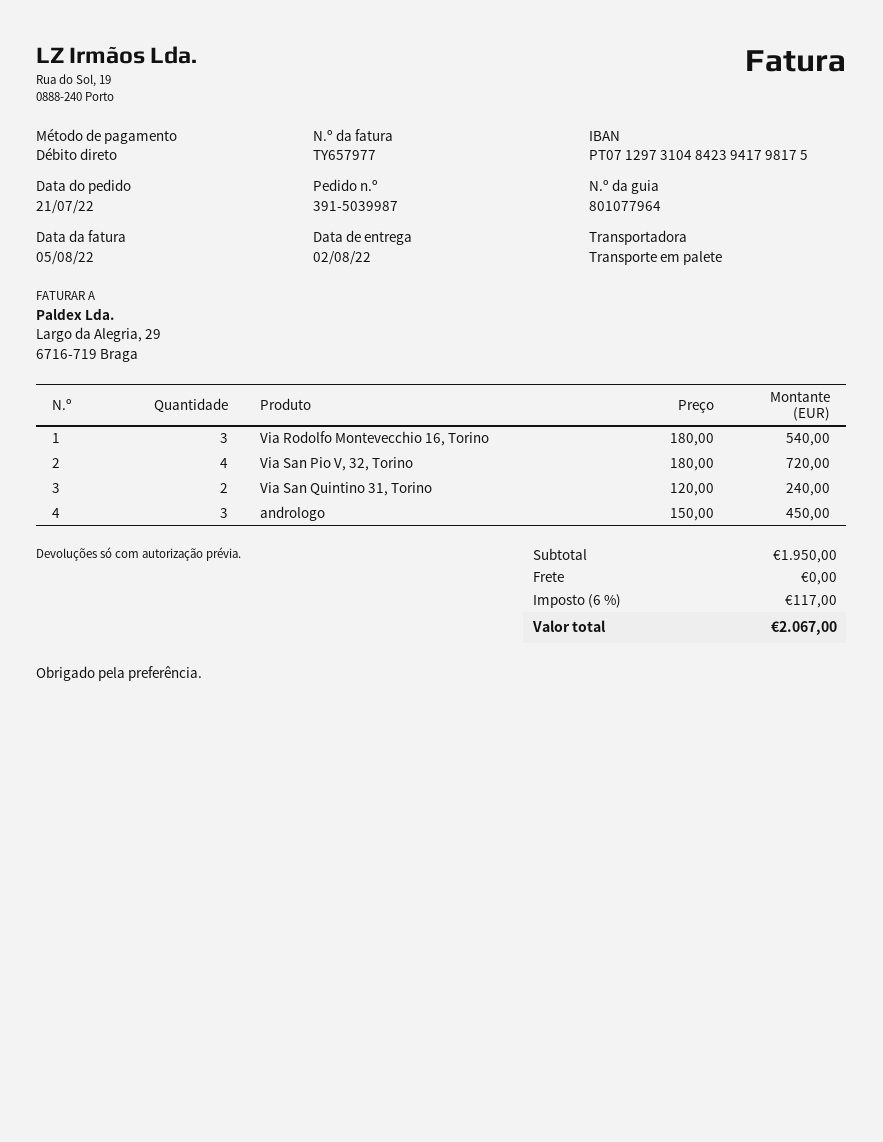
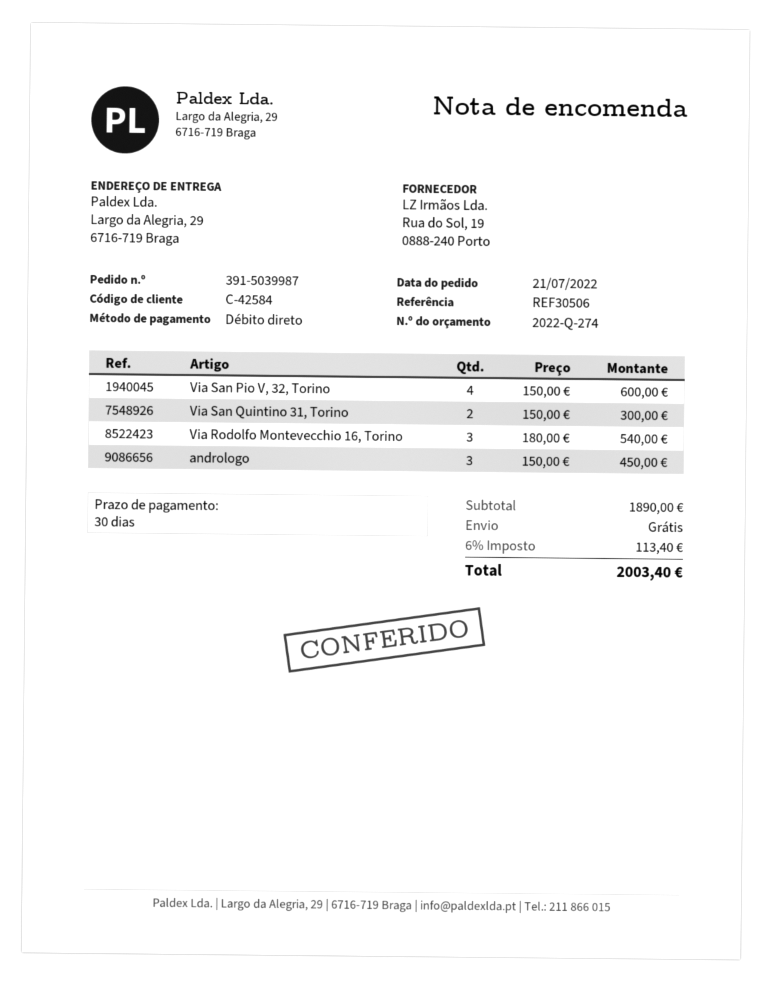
Via San Pio V, 32, Torino: 4 x 180.00 = 720.00 -> 4 x 150.00 = 600.00
Via San Quintino 31, Torino: 2 x 120.00 = 240.00 -> 2 x 150.00 = 300.00
subtotal: 1950.00 -> 1890.00
tax: 6% = 117.00 -> 6% = 113.40
total: 2067.00 -> 2003.40

